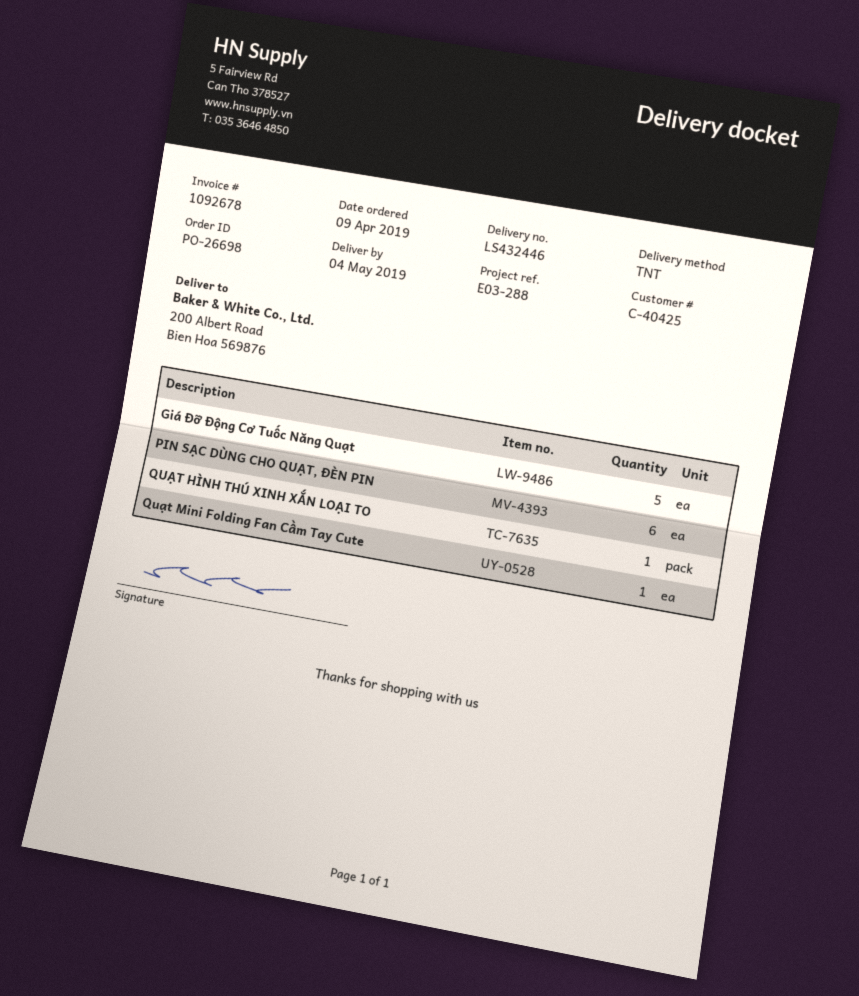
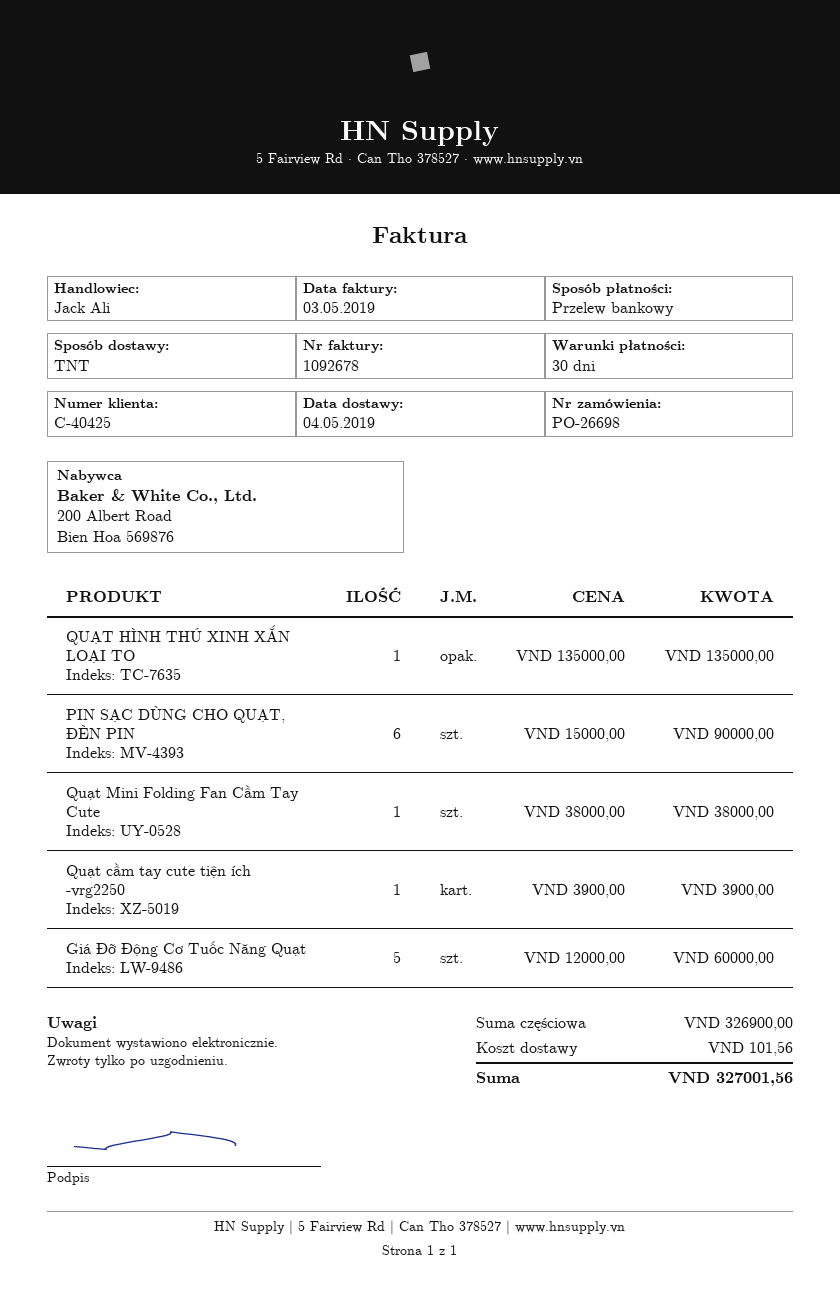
Quạt cầm tay cute tiện ích -vrg2250: none -> 1

